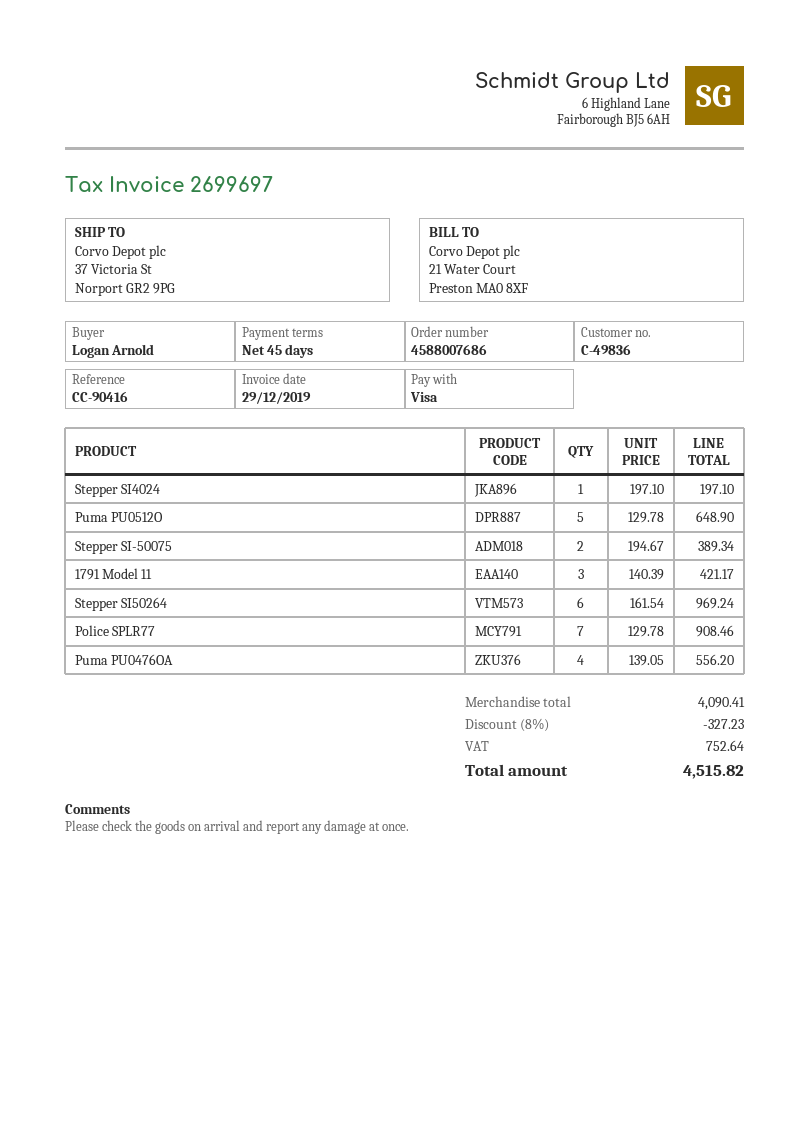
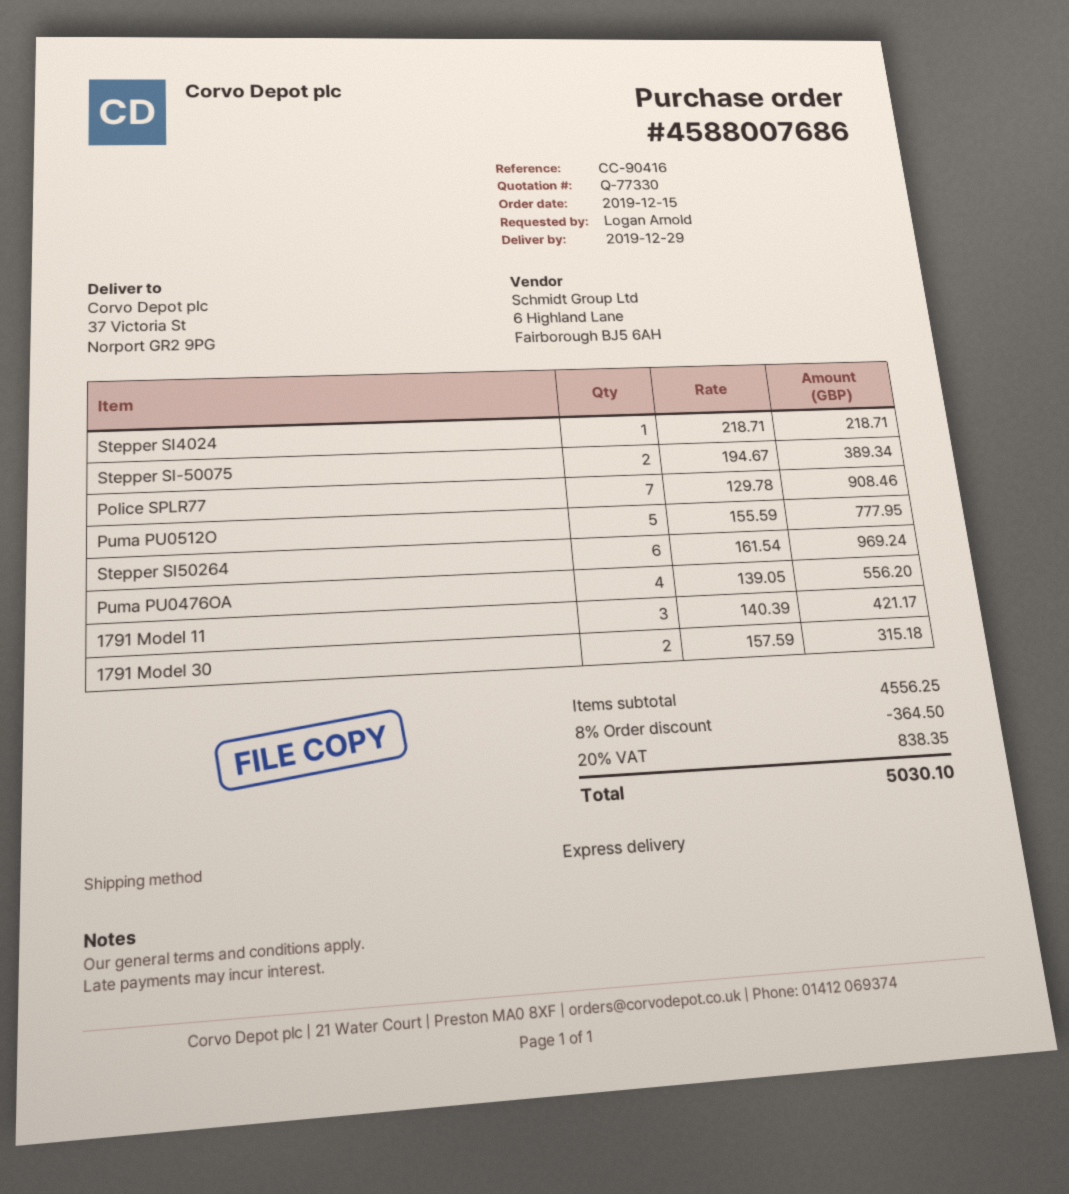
Stepper SI4024: 1 x 197.10 = 197.10 -> 1 x 218.71 = 218.71
Puma PU0512O: 5 x 129.78 = 648.90 -> 5 x 155.59 = 777.95
1791 Model 30: none -> 2 x 157.59 = 315.18
subtotal: 4090.41 -> 4556.25
discount: 8% = 327.23 -> 8% = 364.50
tax: 752.64 -> 838.35
total: 4515.82 -> 5030.10

